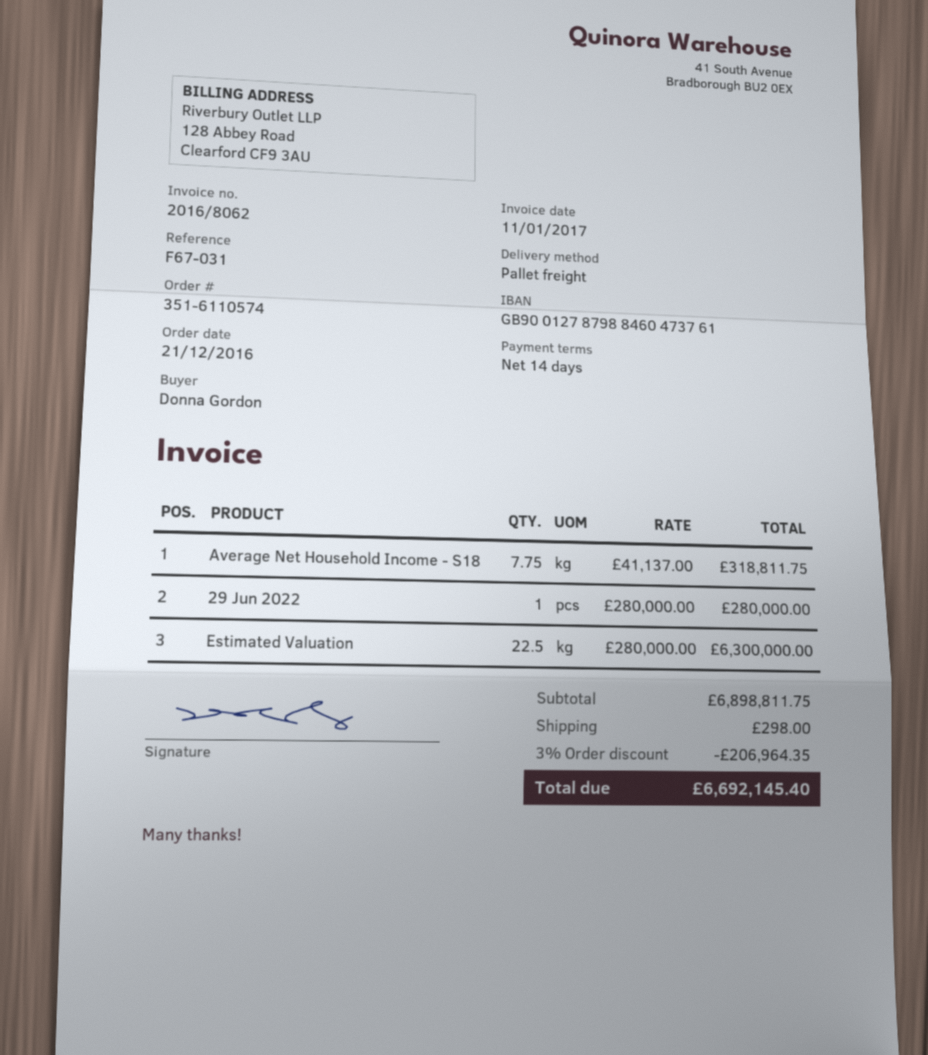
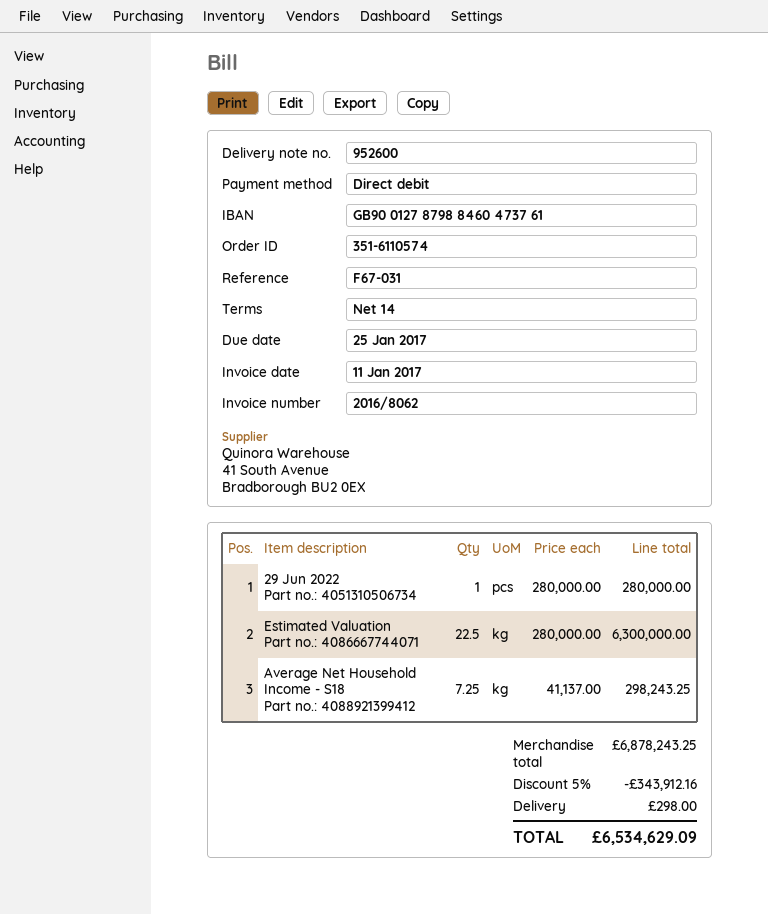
Average Net Household Income - S18: 7.75 x 41137.00 = 318811.75 -> 7.25 x 41137.00 = 298243.25
subtotal: 6898811.75 -> 6878243.25
discount: 3% = 206964.35 -> 5% = 343912.16
total: 6692145.40 -> 6534629.09

